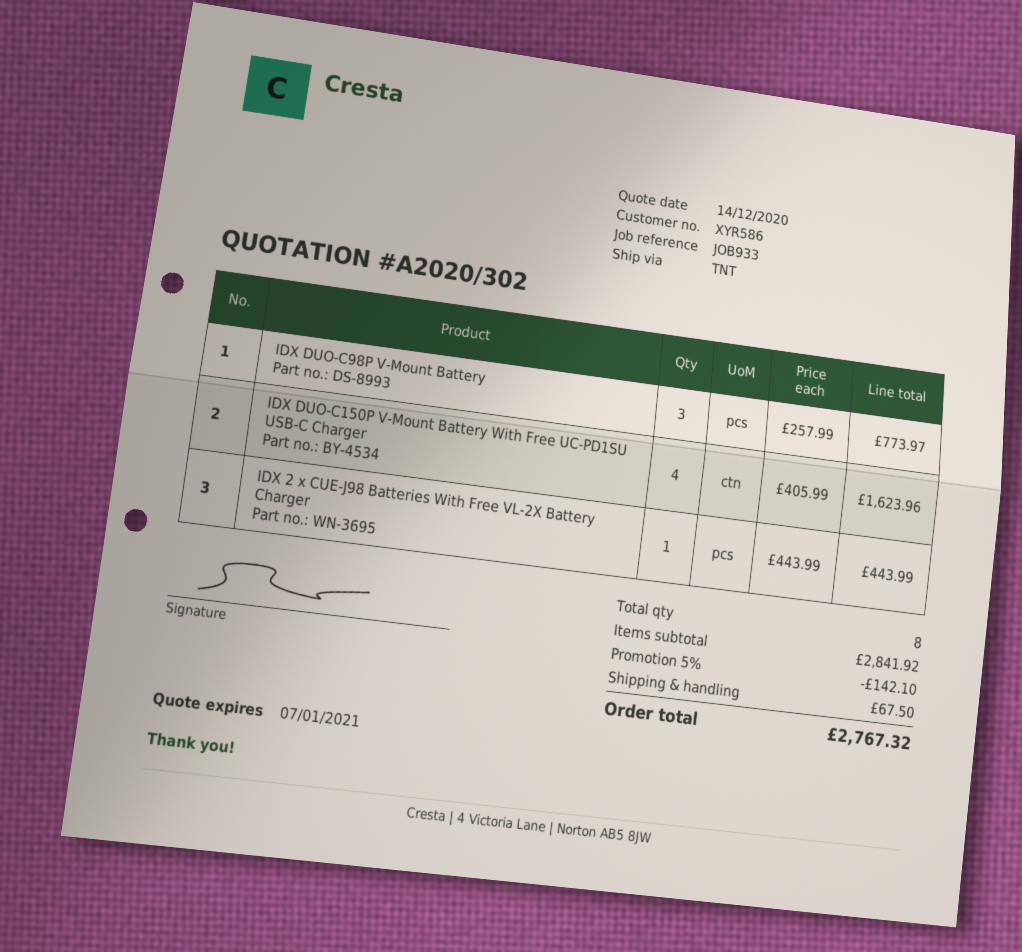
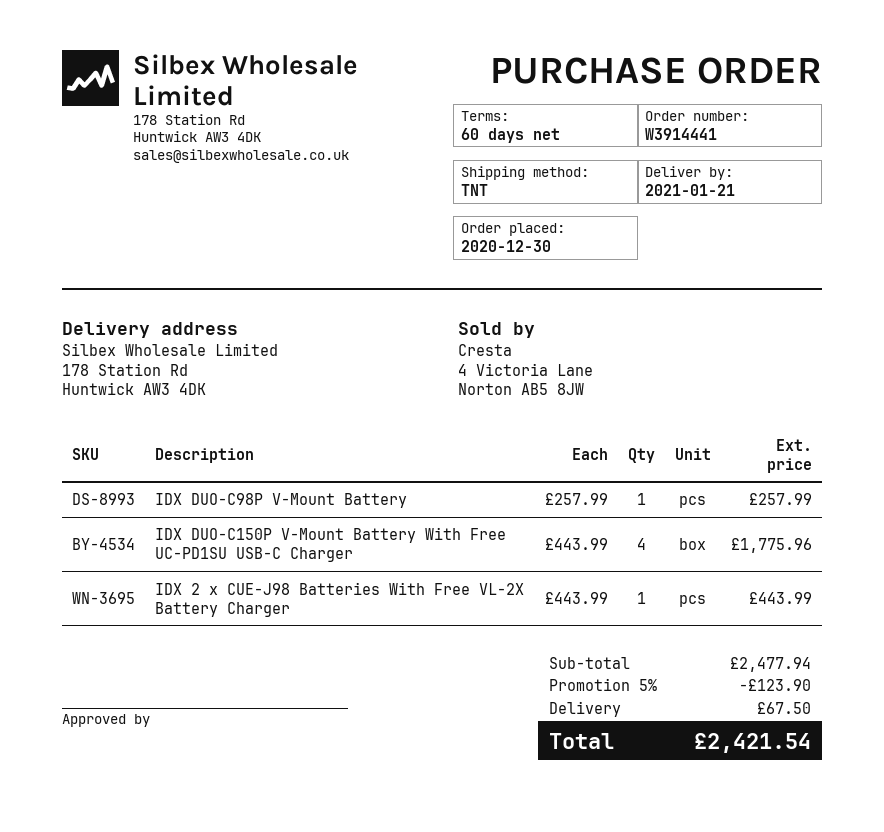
IDX DUO-C98P V-Mount Battery: 3 x 257.99 = 773.97 -> 1 x 257.99 = 257.99
IDX DUO-C150P V-Mount Battery With Free UC-PD1SU USB-C Charger: 4 x 405.99 = 1623.96 -> 4 x 443.99 = 1775.96
subtotal: 2841.92 -> 2477.94
discount: 5% = 142.10 -> 5% = 123.90
total: 2767.32 -> 2421.54

